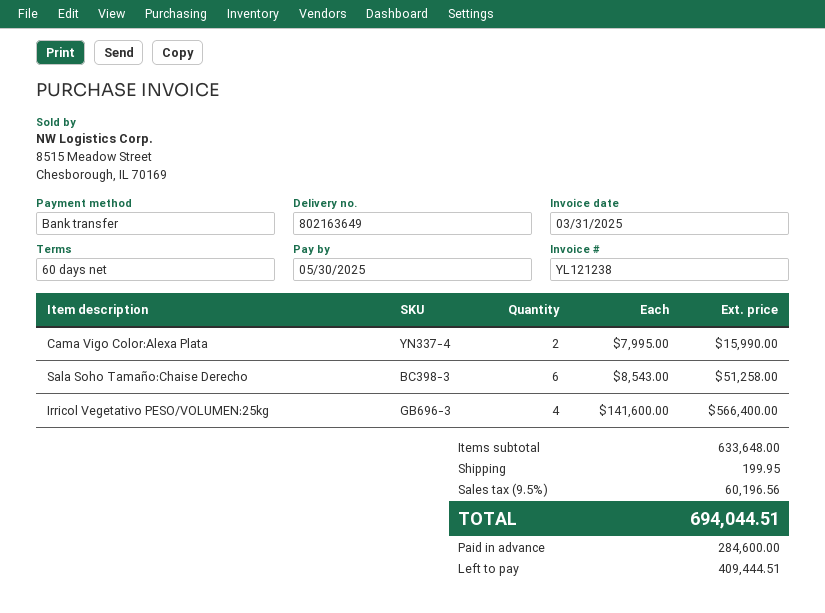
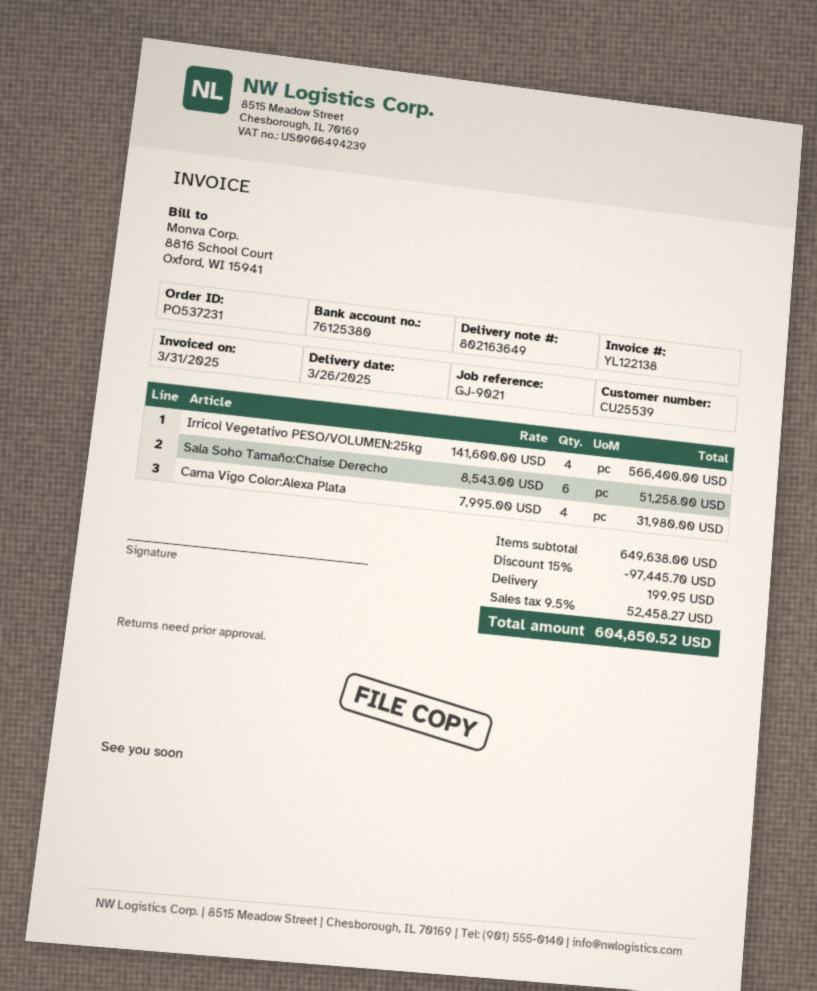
invoice number: YL121238 -> YL122138
Cama Vigo Color:Alexa Plata: 2 x 7995.00 = 15990.00 -> 4 x 7995.00 = 31980.00
subtotal: 633648.00 -> 649638.00
discount: none -> 15% = 97445.70
tax: 9.5% = 60196.56 -> 9.5% = 52458.27
total: 694044.51 -> 604850.52

